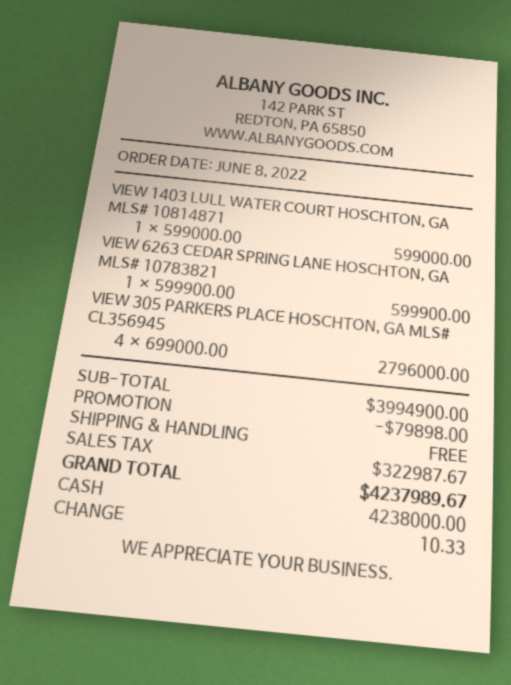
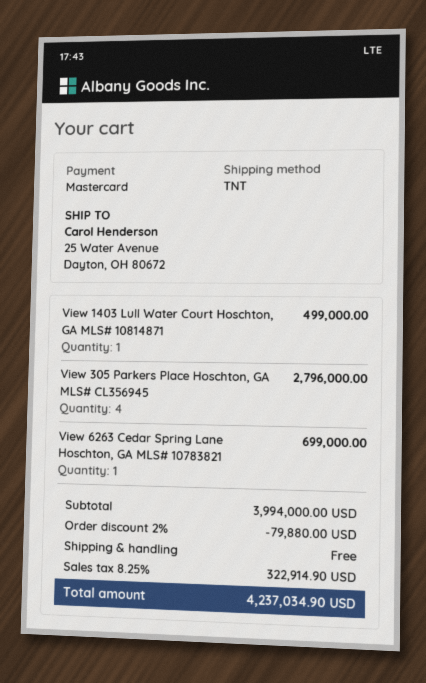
payment method: cash -> Mastercard
VIEW 1403 LULL WATER COURT HOSCHTON, GA MLS# 10814871: 1 for 599000.00 -> 1 for 499000.00
VIEW 6263 CEDAR SPRING LANE HOSCHTON, GA MLS# 10783821: 1 for 599900.00 -> 1 for 699000.00
subtotal: 3994900.00 -> 3994000.00
discount: 79898.00 -> 79880.00
tax: 322987.67 -> 322914.90
total: 4237989.67 -> 4237034.90

